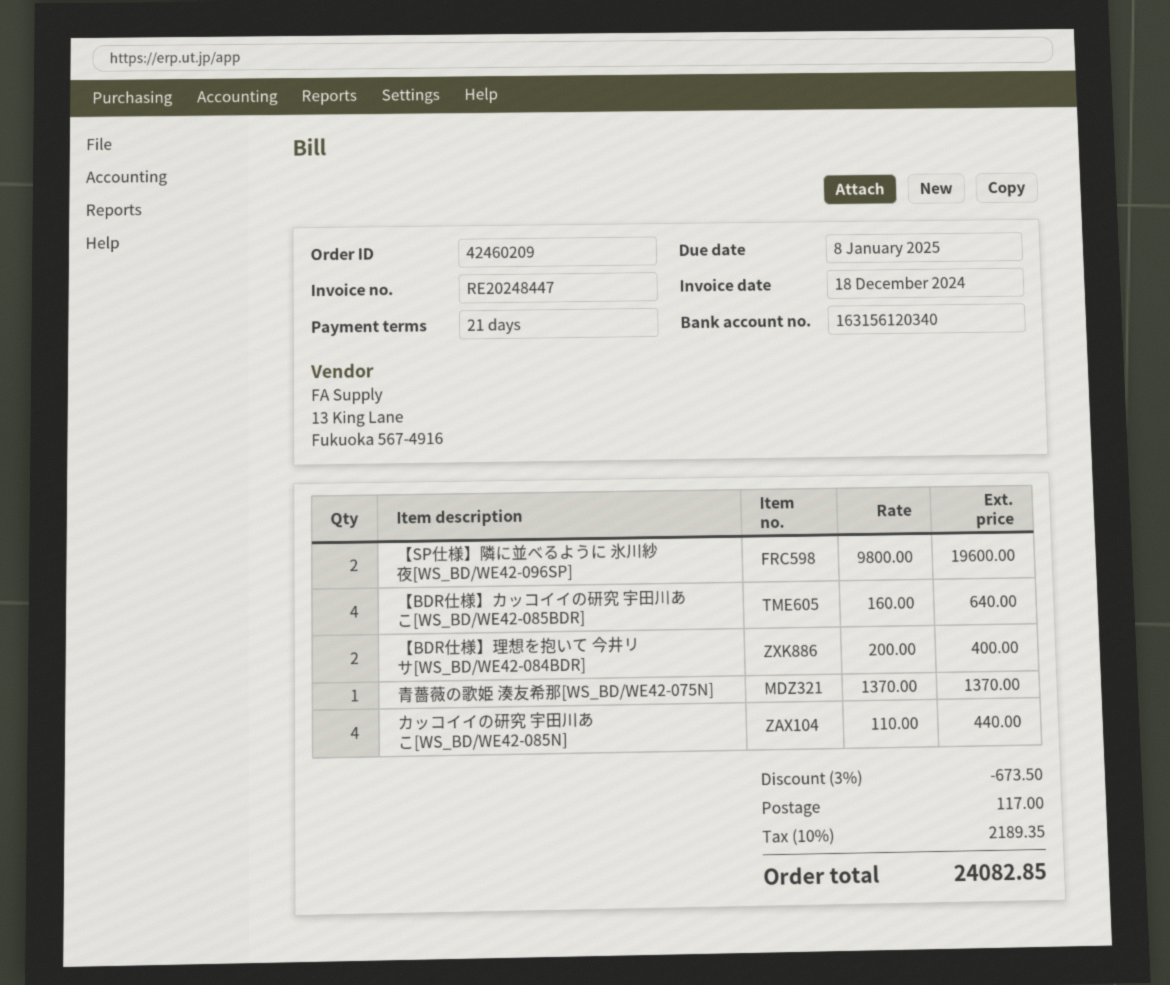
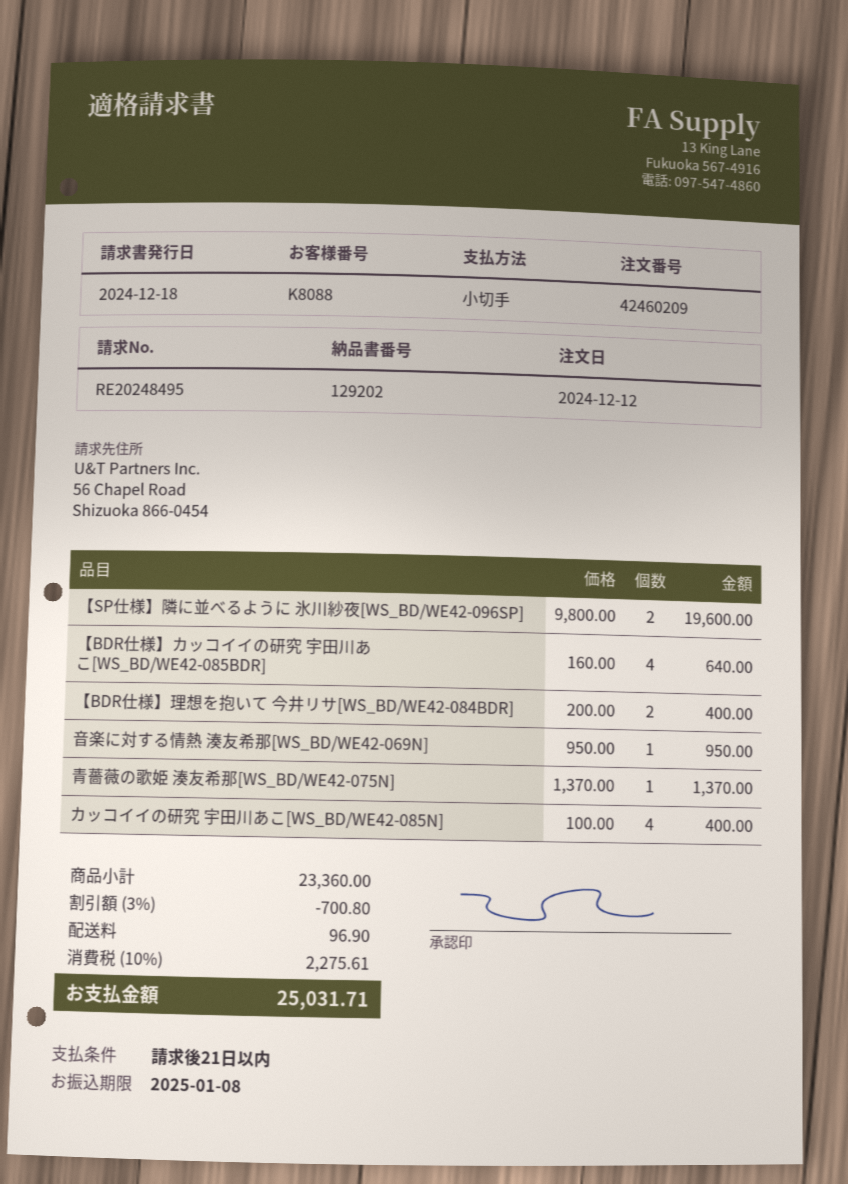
invoice number: RE20248447 -> RE20248495
カッコイイの研究 宇田川あこ[WS_BD/WE42-085N]: 4 x 110.00 = 440.00 -> 4 x 100.00 = 400.00
音楽に対する情熱 湊友希那[WS_BD/WE42-069N]: none -> 1 x 950.00 = 950.00
discount: 3% = 673.50 -> 3% = 700.80
shipping: 117.00 -> 96.90
tax: 10% = 2189.35 -> 10% = 2275.61
total: 24082.85 -> 25031.71

